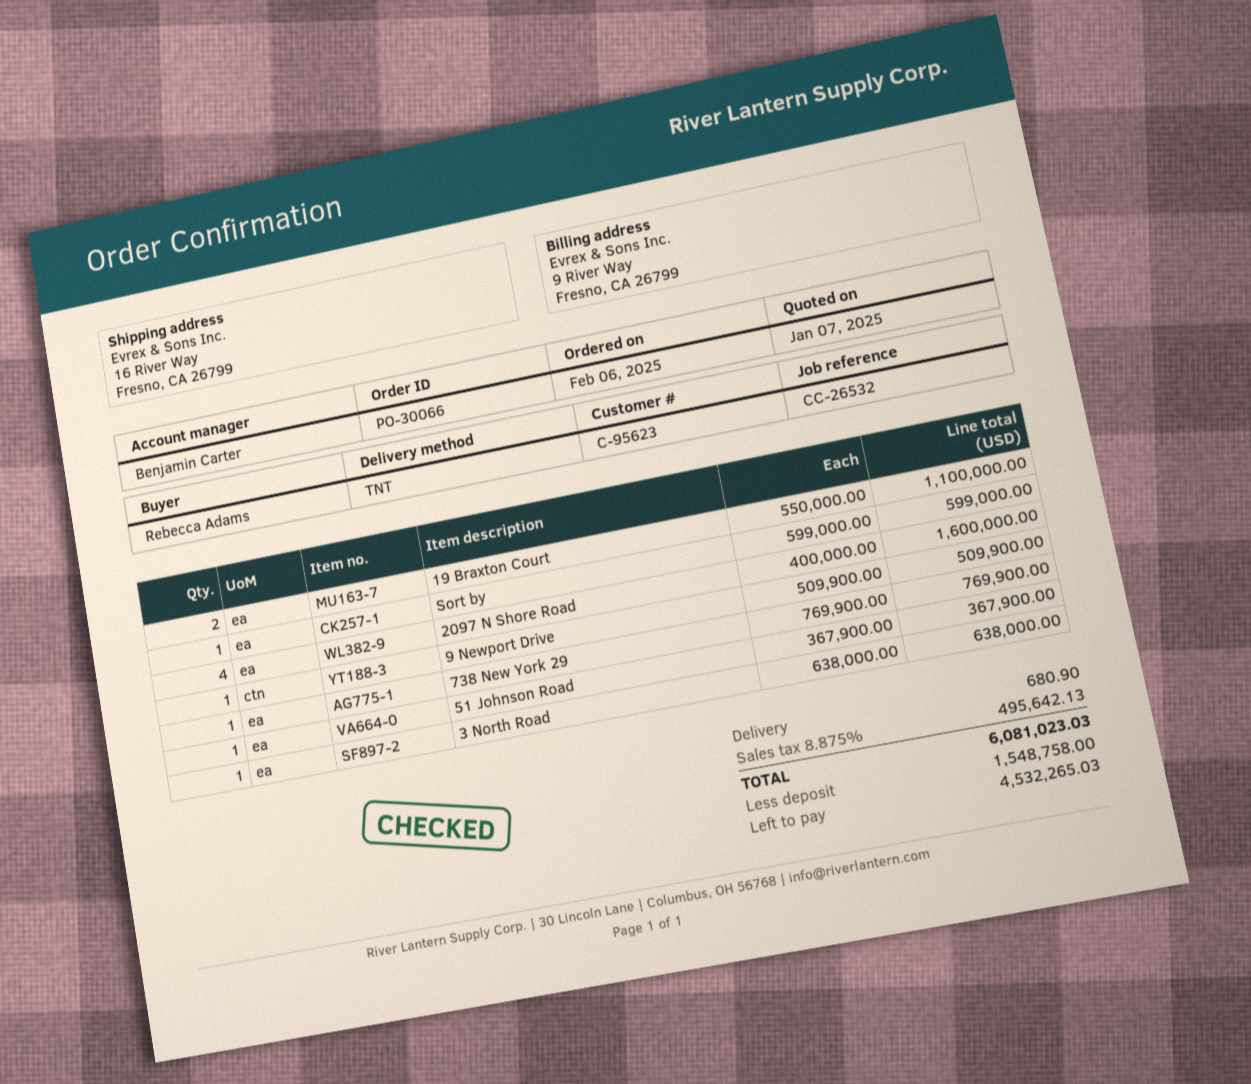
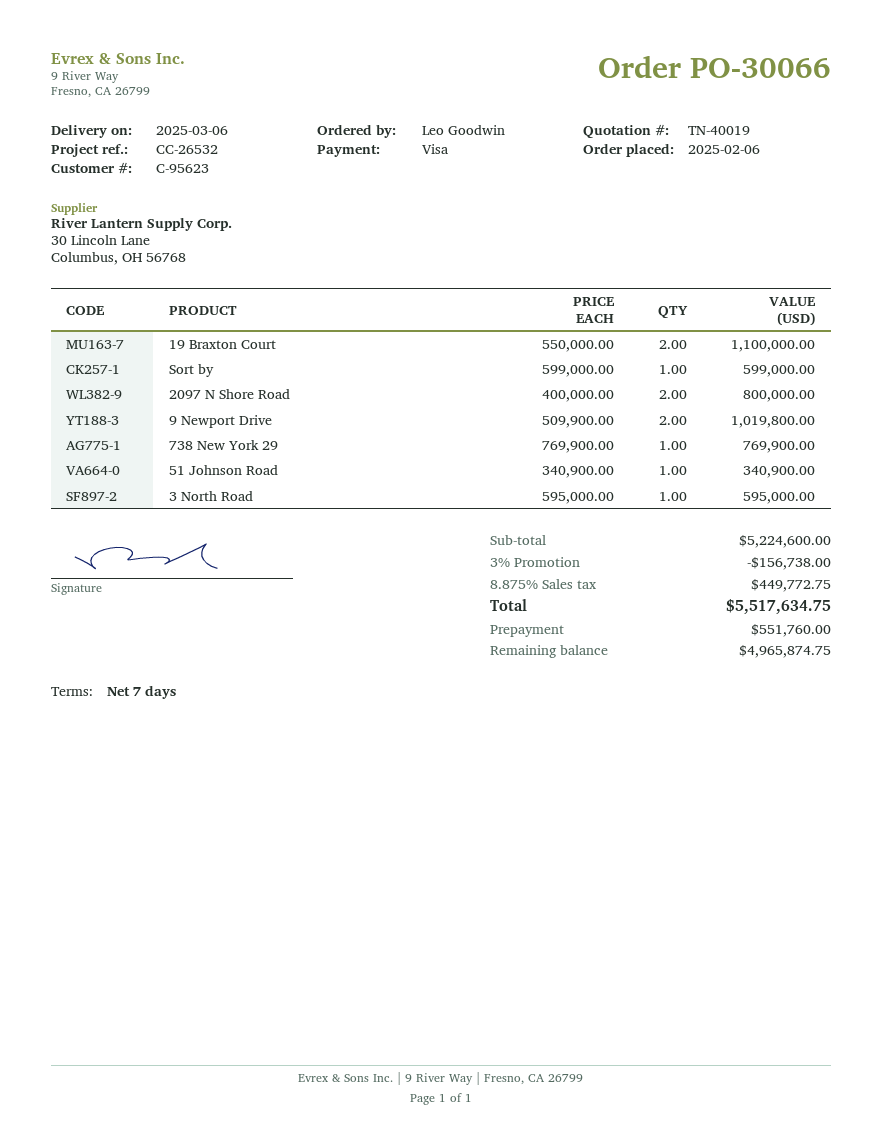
ordered by: Rebecca Adams -> Leo Goodwin
2097 N Shore Road: 4 x 400000.00 = 1600000.00 -> 2 x 400000.00 = 800000.00
9 Newport Drive: 1 x 509900.00 = 509900.00 -> 2 x 509900.00 = 1019800.00
51 Johnson Road: 1 x 367900.00 = 367900.00 -> 1 x 340900.00 = 340900.00
3 North Road: 1 x 638000.00 = 638000.00 -> 1 x 595000.00 = 595000.00
discount: none -> 3% = 156738.00
shipping: 680.90 -> none
tax: 8.875% = 495642.13 -> 8.875% = 449772.75
total: 6081023.03 -> 5517634.75
deposit: 1548758.00 -> 551760.00
balance: 4532265.03 -> 4965874.75

